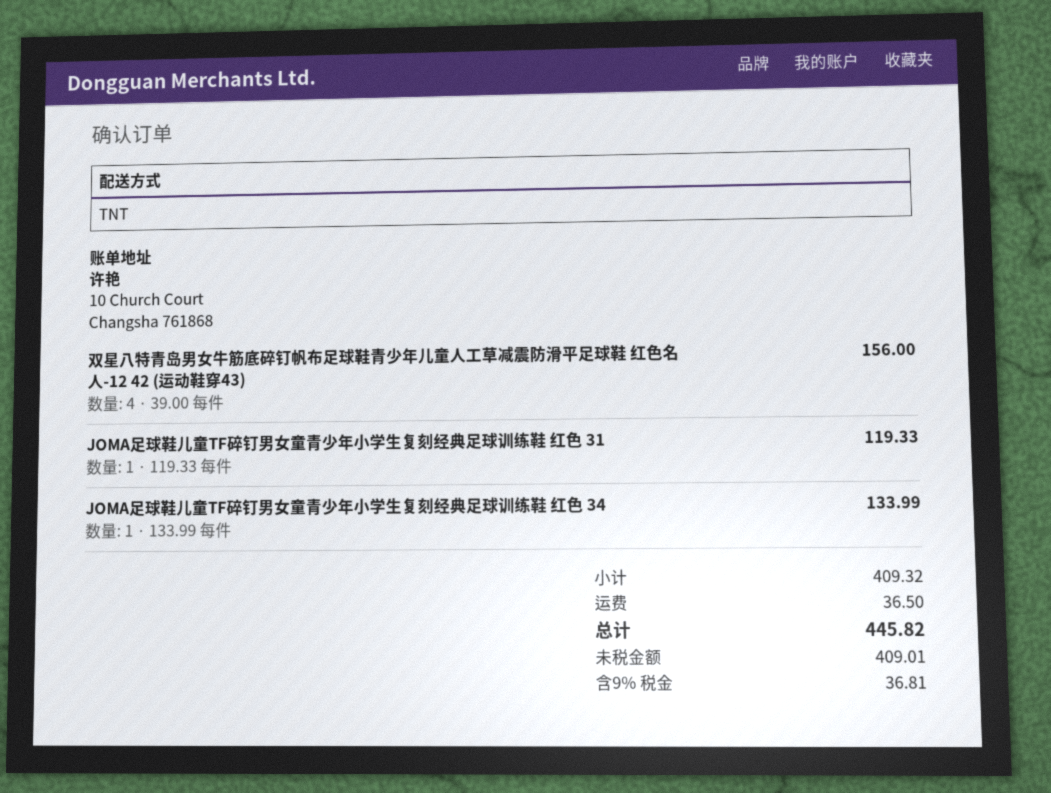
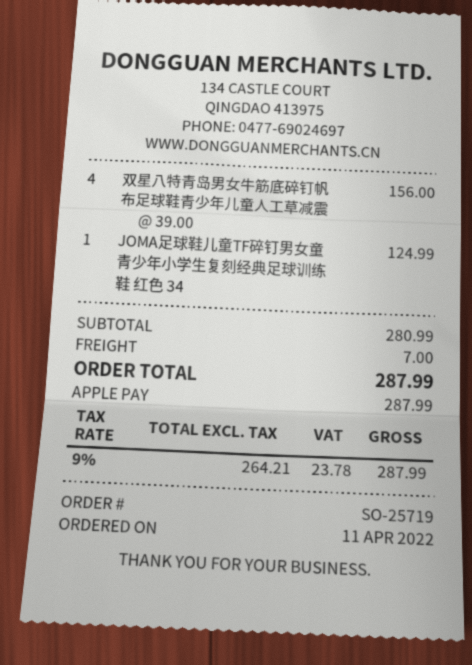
JOMA足球鞋儿童TF碎钉男女童青少年小学生复刻经典足球训练鞋 红色 31: 1 x 119.33 = 119.33 -> none
JOMA足球鞋儿童TF碎钉男女童青少年小学生复刻经典足球训练鞋 红色 34: 1 x 133.99 = 133.99 -> 1 x 124.99 = 124.99
subtotal: 409.32 -> 280.99
shipping: 36.50 -> 7.00
net: 409.01 -> 264.21
tax: 9% = 36.81 -> 9% = 23.78
total: 445.82 -> 287.99

